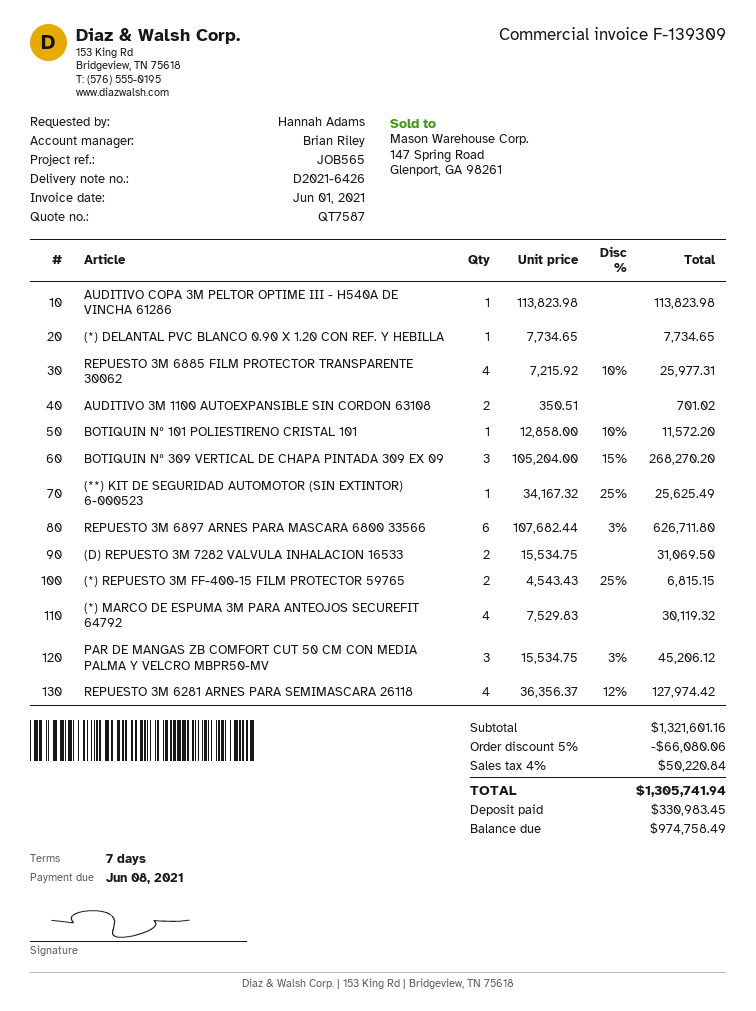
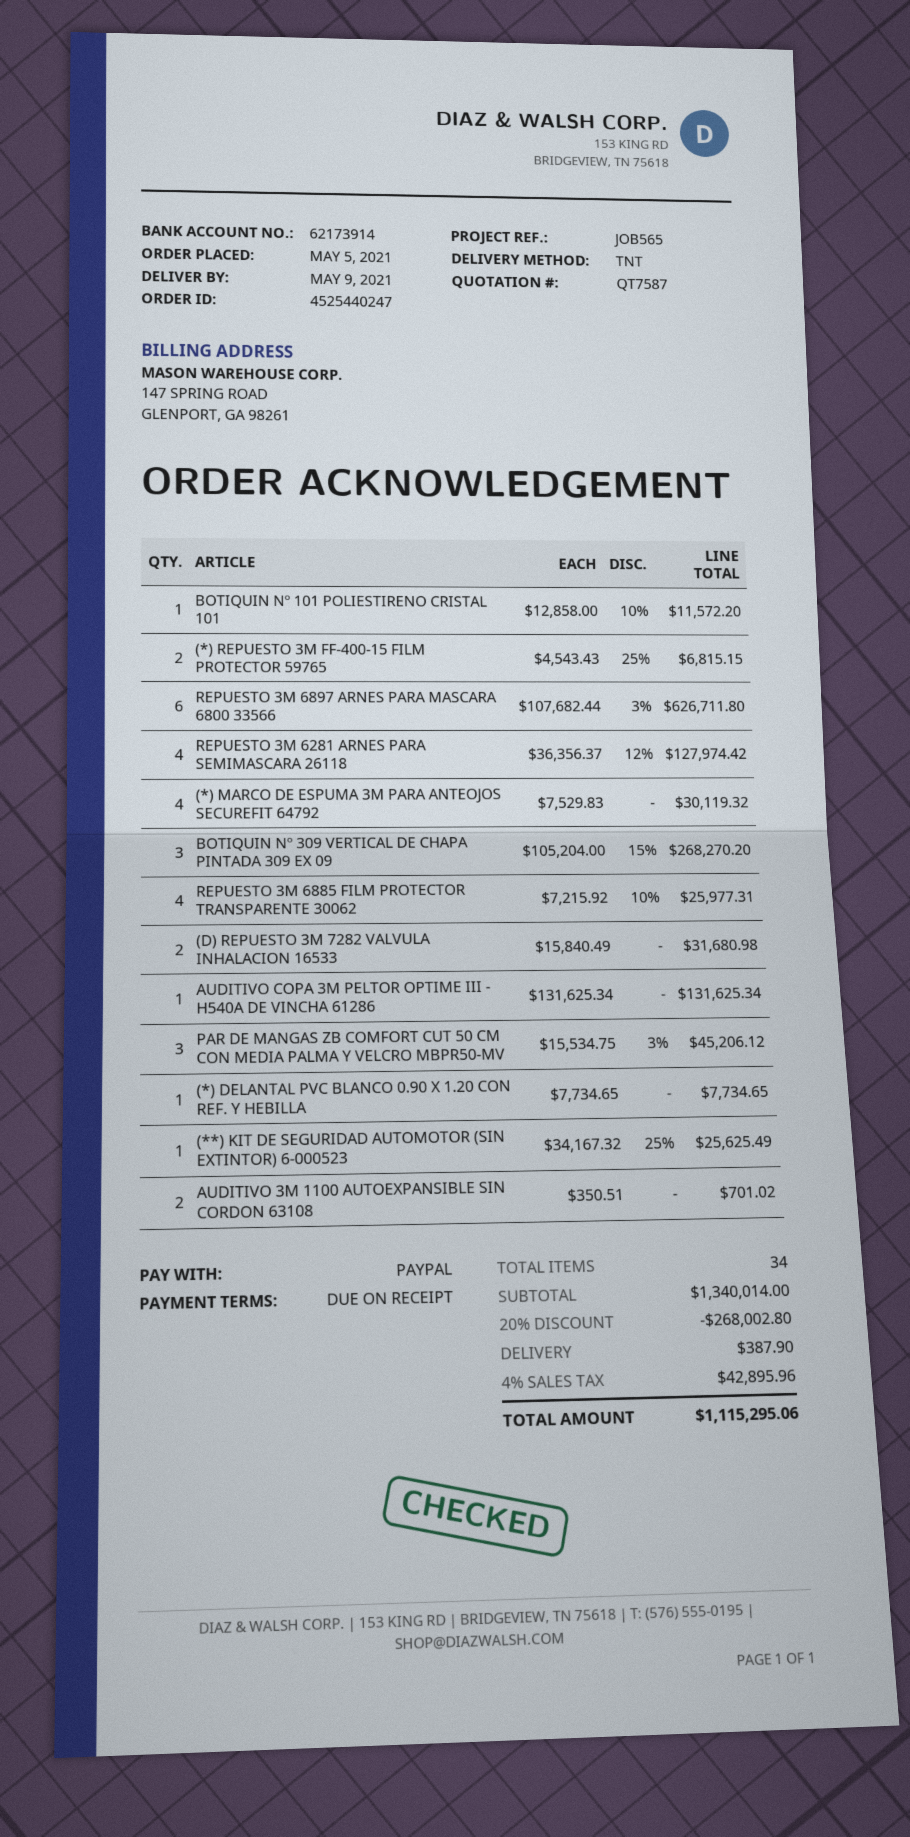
payment terms: 7 days -> on receipt
AUDITIVO COPA 3M PELTOR OPTIME III - H540A DE VINCHA 61286: 1 x 113823.98 = 113823.98 -> 1 x 131625.34 = 131625.34
(D) REPUESTO 3M 7282 VALVULA INHALACION 16533: 2 x 15534.75 = 31069.50 -> 2 x 15840.49 = 31680.98
subtotal: 1321601.16 -> 1340014.00
discount: 5% = 66080.06 -> 20% = 268002.80
shipping: none -> 387.90
tax: 4% = 50220.84 -> 4% = 42895.96
total: 1305741.94 -> 1115295.06

